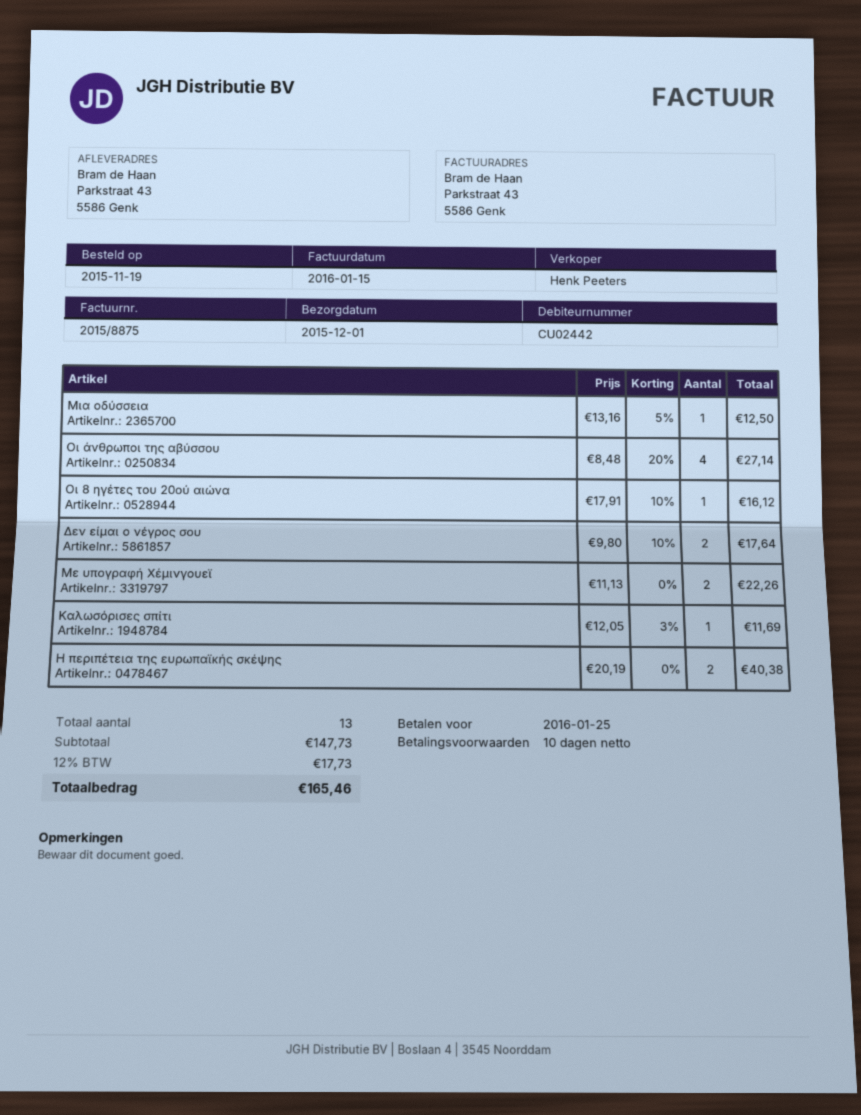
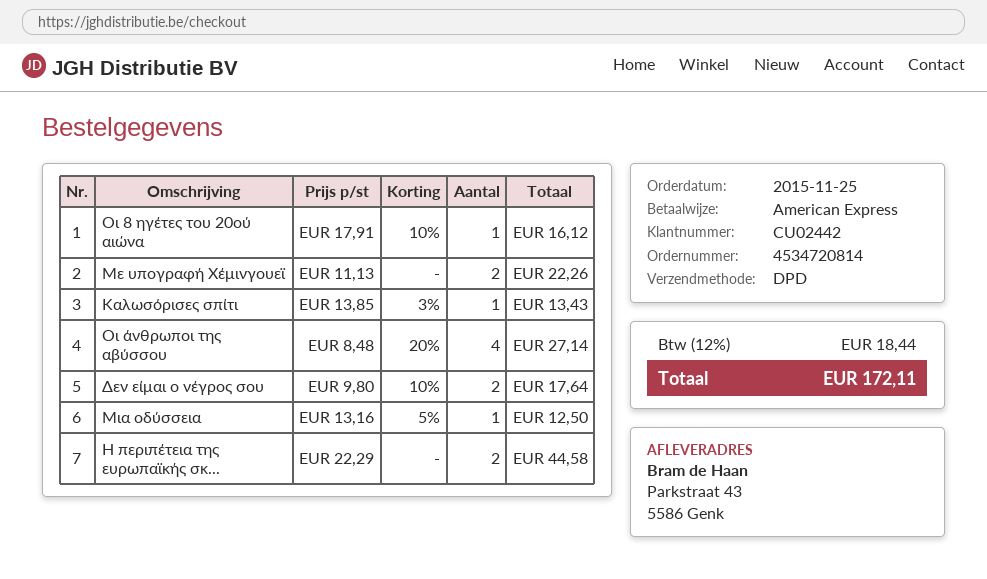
order date: 2015-11-19 -> 2015-11-25
Καλωσόρισες σπίτι: 1 x 12.05 - 3% = 11.69 -> 1 x 13.85 - 3% = 13.43
Η περιπέτεια της ευρωπαϊκής σκέψης: 2 x 20.19 = 40.38 -> 2 x 22.29 = 44.58
tax: 12% = 17.73 -> 12% = 18.44
total: 165.46 -> 172.11

